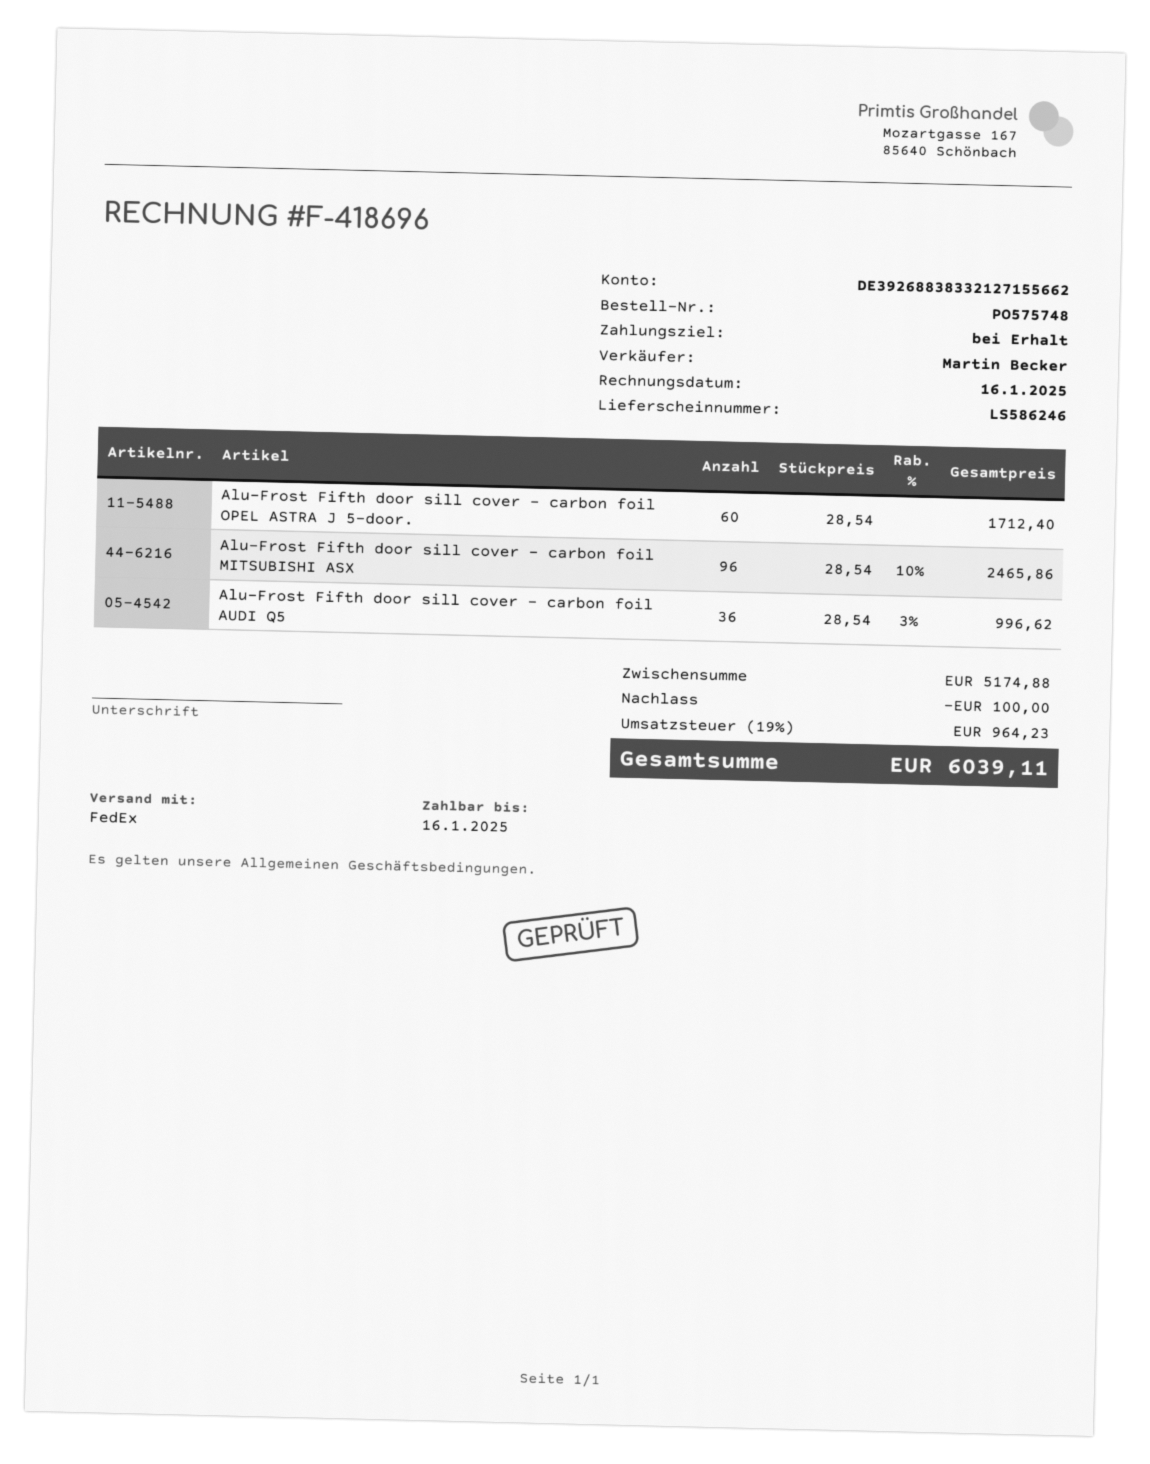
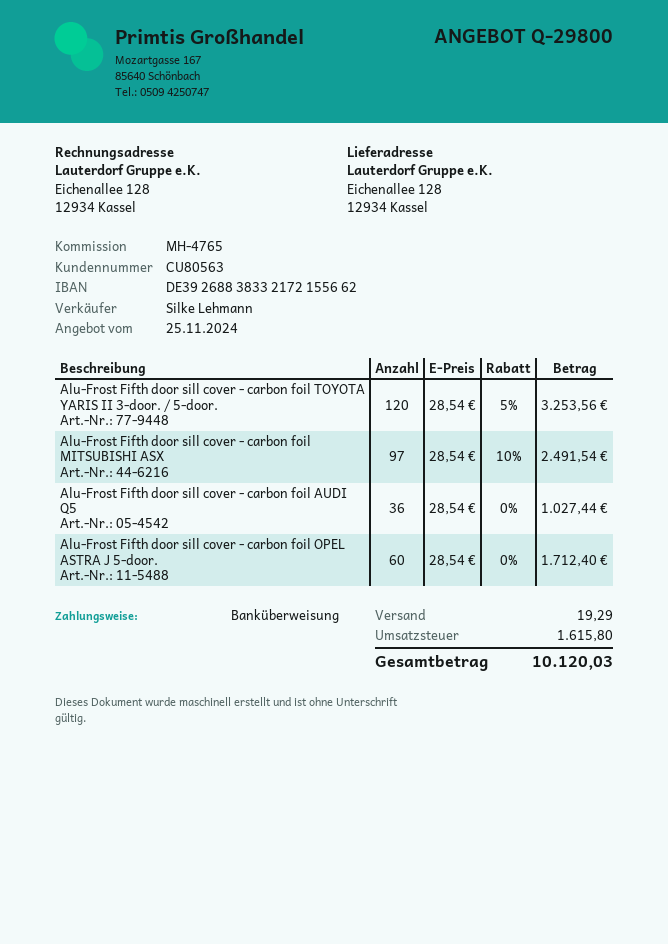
sales rep: Martin Becker -> Silke Lehmann
bank account: DE39268838332127155662 -> DE39268838332172155662
Alu-Frost Fifth door sill cover - carbon foil MITSUBISHI ASX: 96 x 28.54 - 10% = 2465.86 -> 97 x 28.54 - 10% = 2491.54
Alu-Frost Fifth door sill cover - carbon foil AUDI Q5: 36 x 28.54 - 3% = 996.62 -> 36 x 28.54 = 1027.44
Alu-Frost Fifth door sill cover - carbon foil TOYOTA YARIS II 3-door. / 5-door.: none -> 120 x 28.54 - 5% = 3253.56
discount: 100.00 -> none
shipping: none -> 19.29
tax: 964.23 -> 1615.80
total: 6039.11 -> 10120.03

